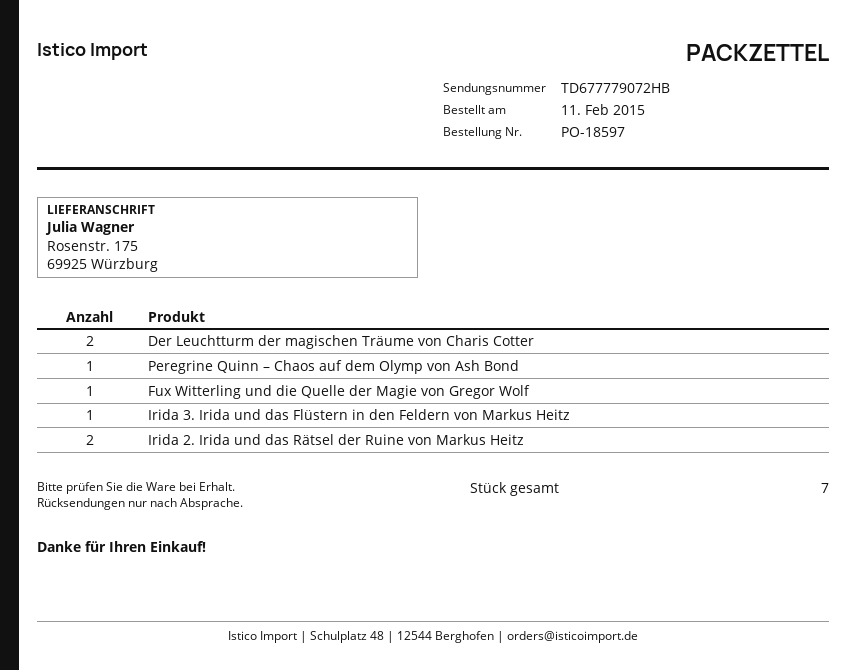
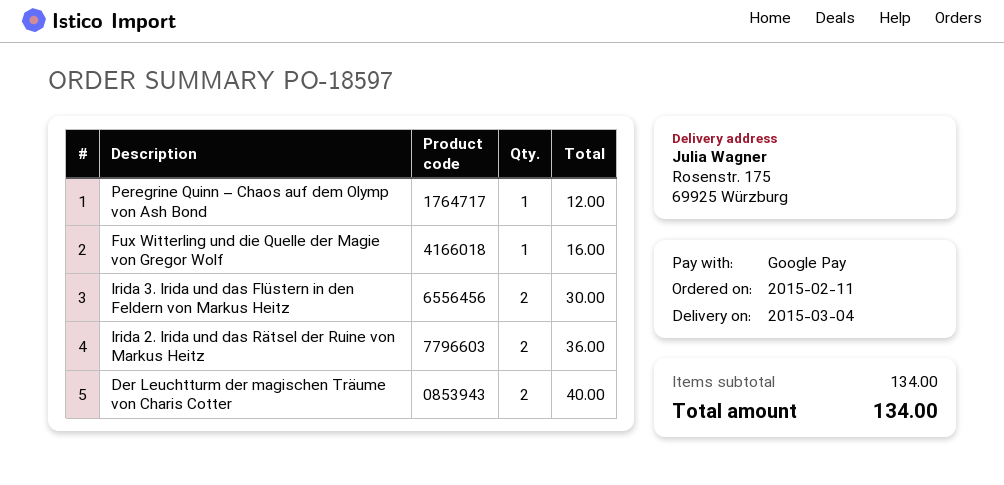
Irida 3. Irida und das Flüstern in den Feldern von Markus Heitz: 1 -> 2

